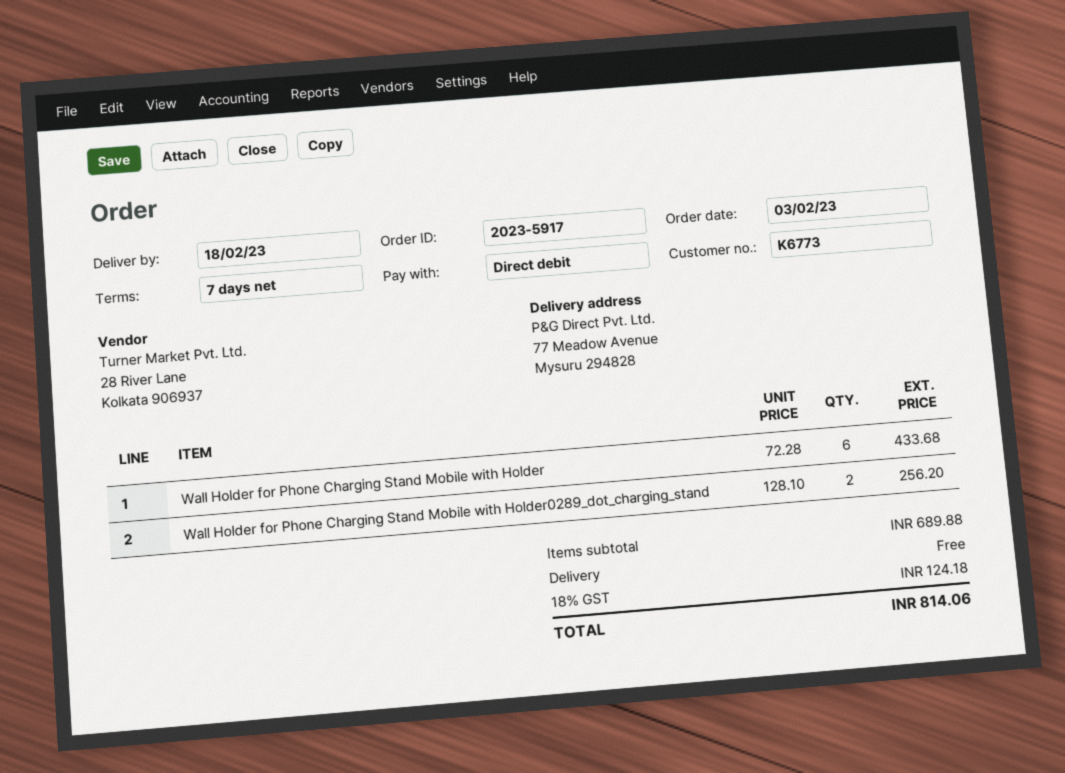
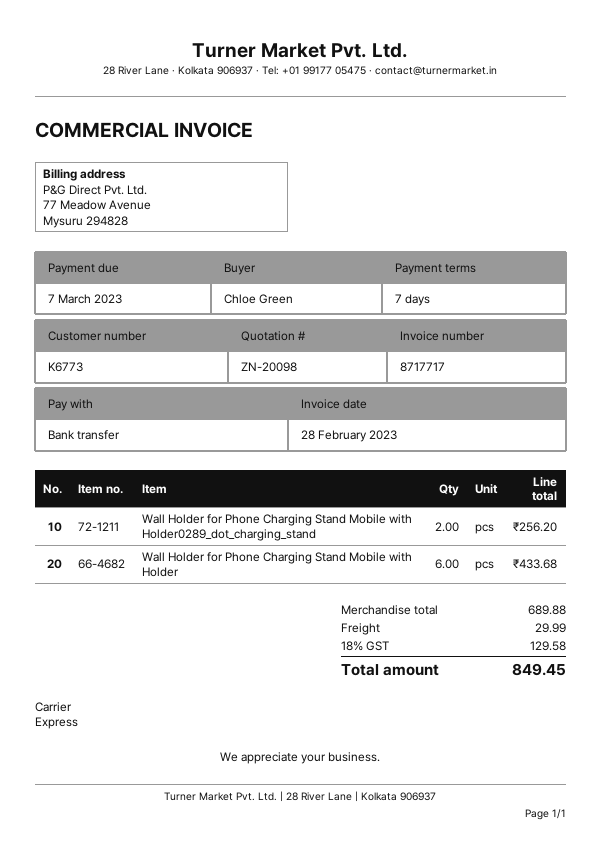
payment method: direct debit -> bank transfer
shipping: 0.00 -> 29.99
tax: 18% = 124.18 -> 18% = 129.58
total: 814.06 -> 849.45

